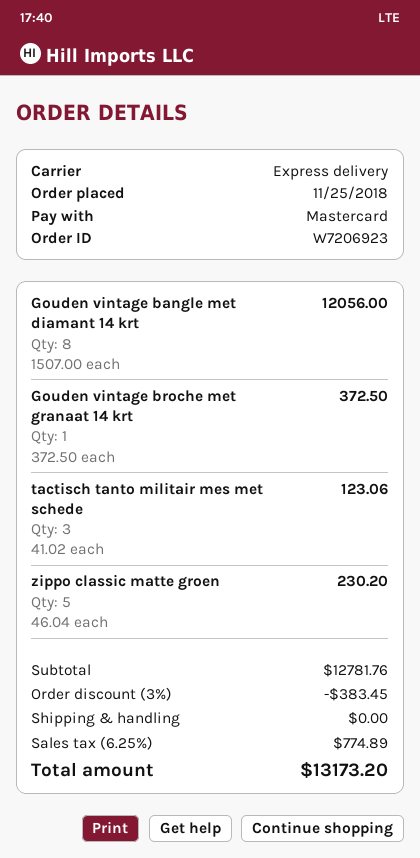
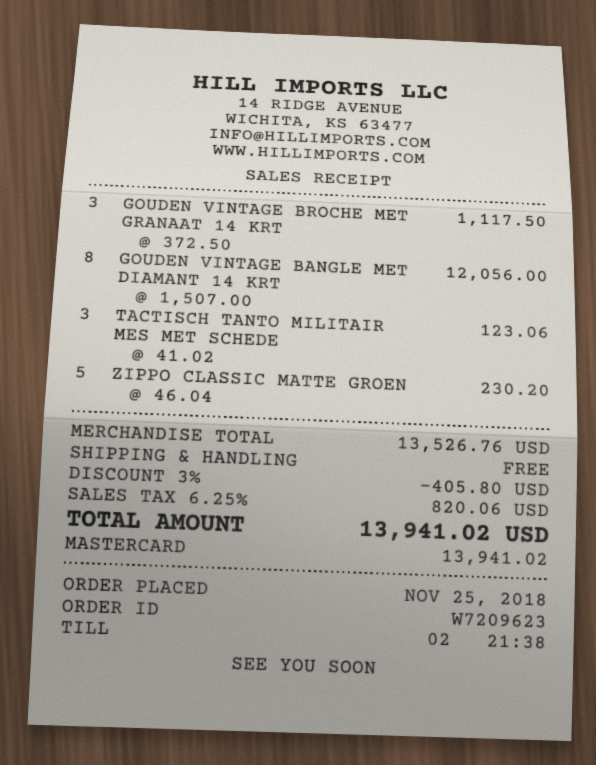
order number: W7206923 -> W7209623
Gouden vintage broche met granaat 14 krt: 1 x 372.50 = 372.50 -> 3 x 372.50 = 1117.50
subtotal: 12781.76 -> 13526.76
discount: 3% = 383.45 -> 3% = 405.80
tax: 6.25% = 774.89 -> 6.25% = 820.06
total: 13173.20 -> 13941.02

